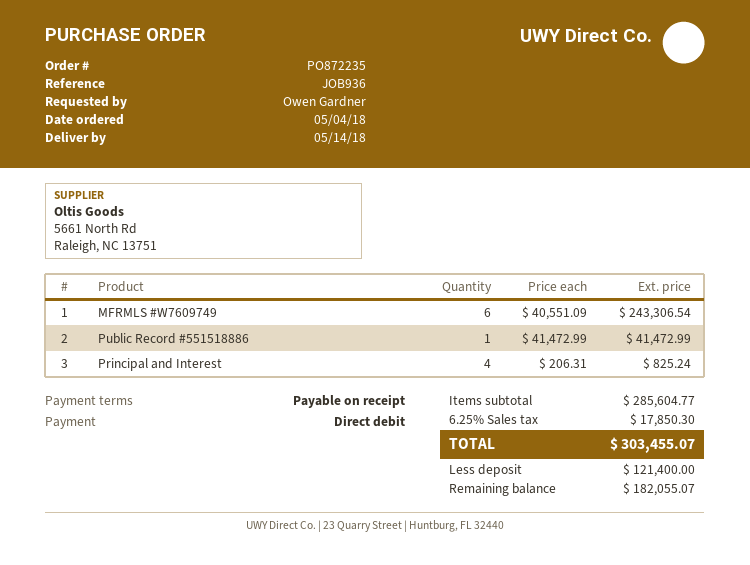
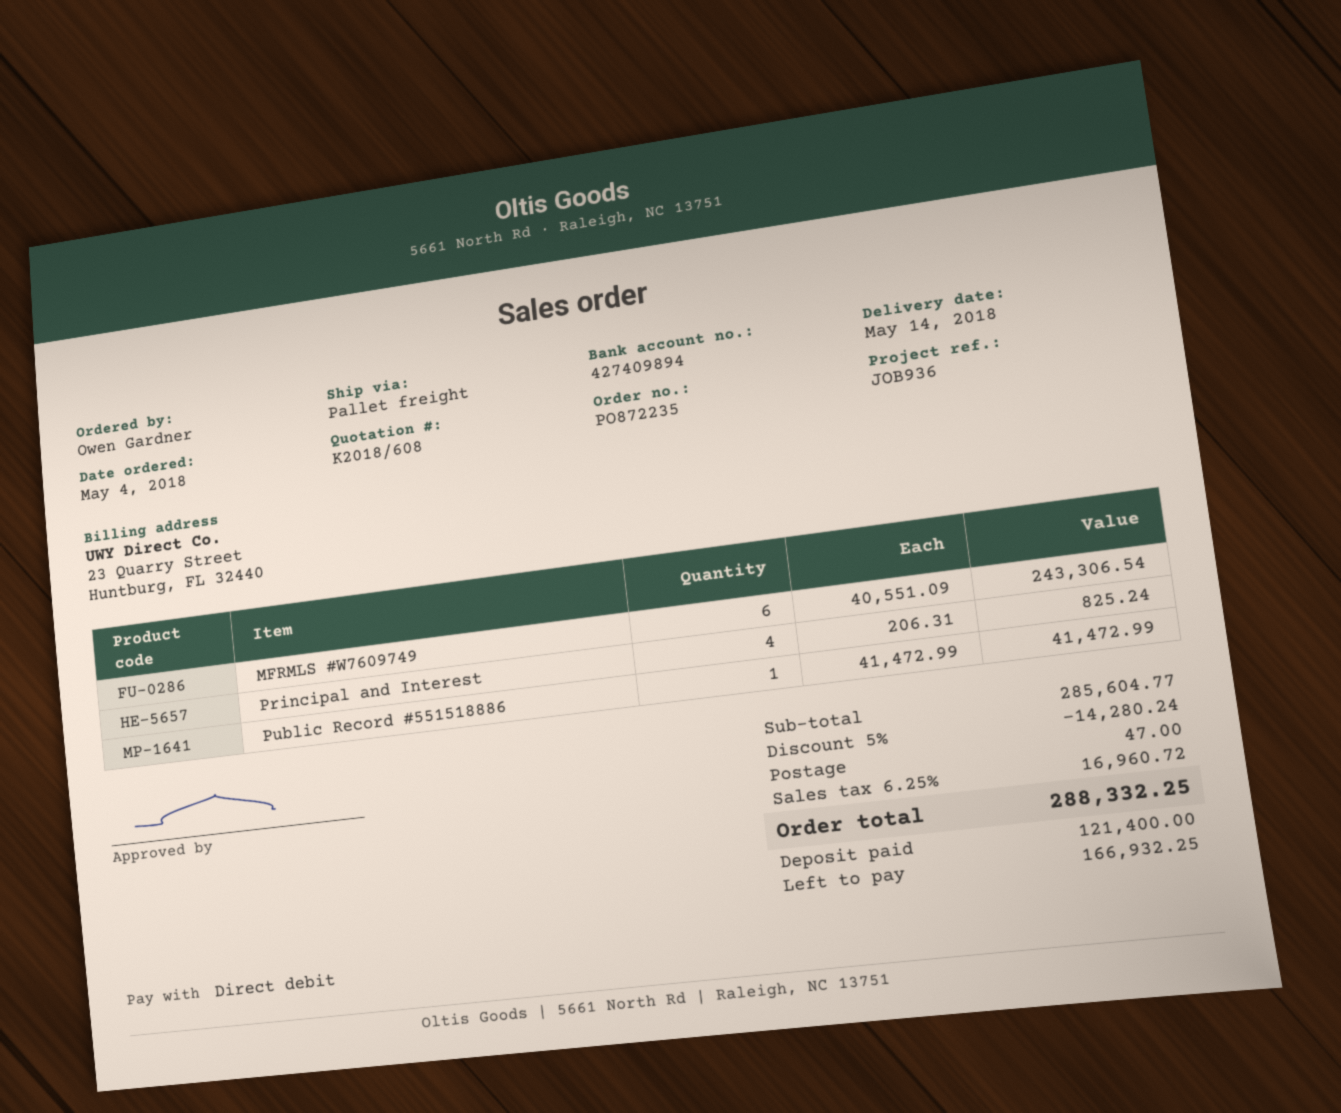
discount: none -> 5% = 14280.24
shipping: none -> 47.00
tax: 6.25% = 17850.30 -> 6.25% = 16960.72
total: 303455.07 -> 288332.25
balance: 182055.07 -> 166932.25

